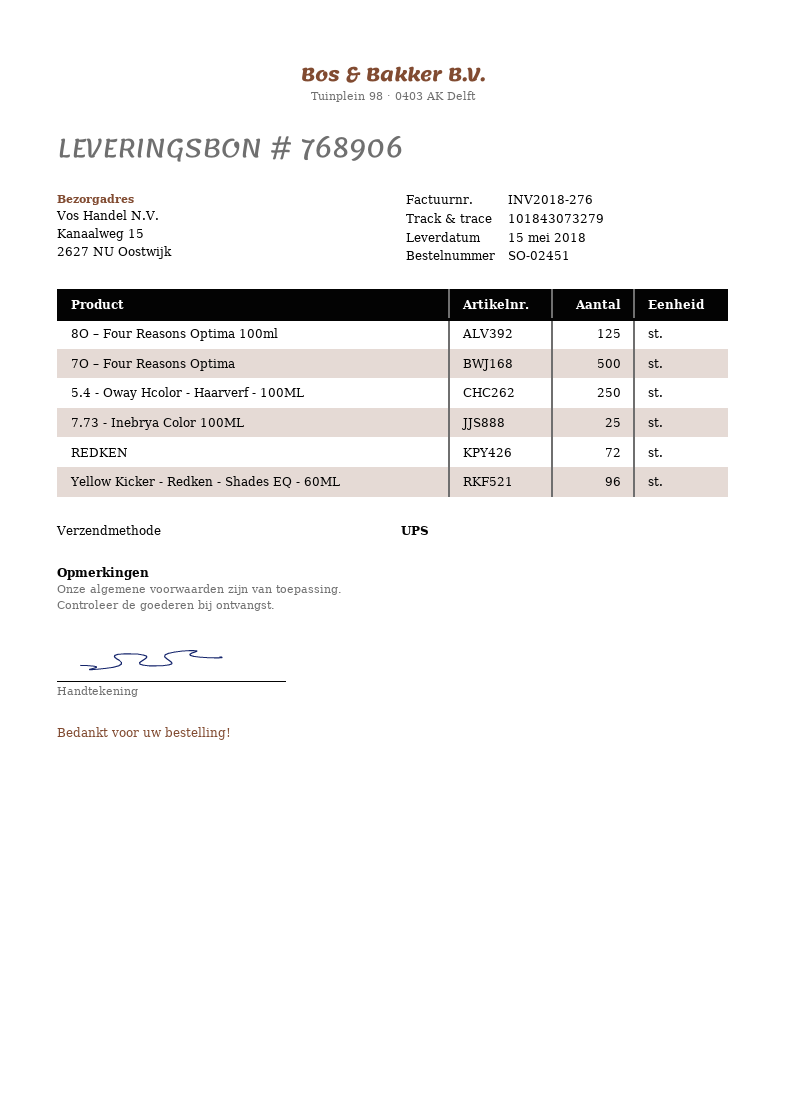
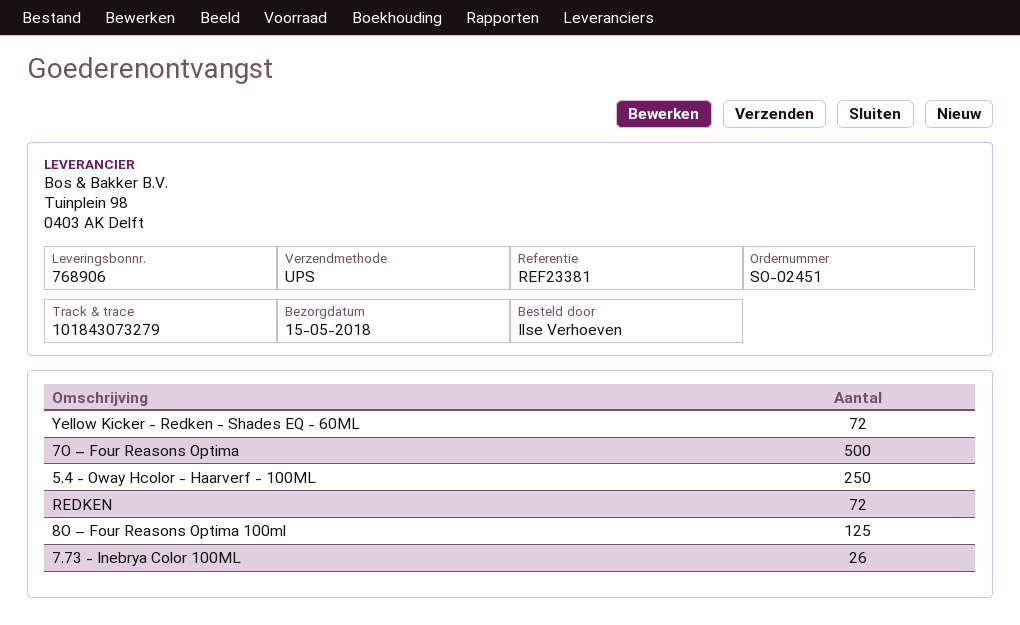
7.73 - Inebrya Color 100ML: 25 -> 26
Yellow Kicker - Redken - Shades EQ - 60ML: 96 -> 72

